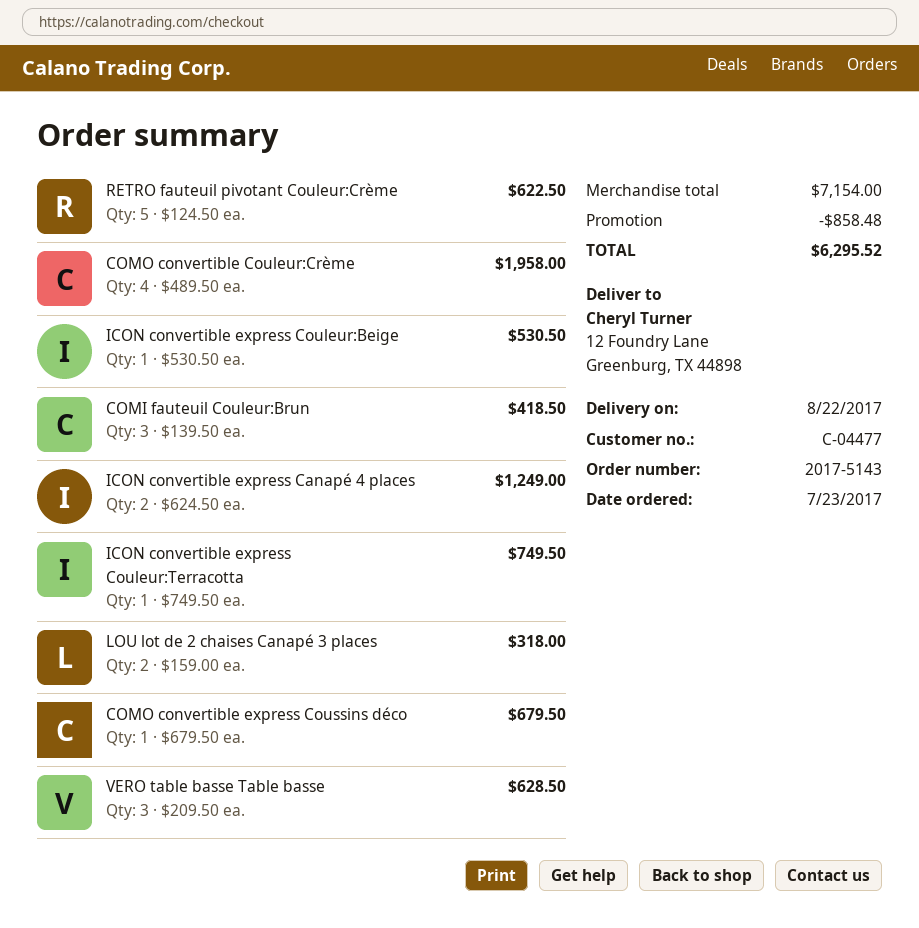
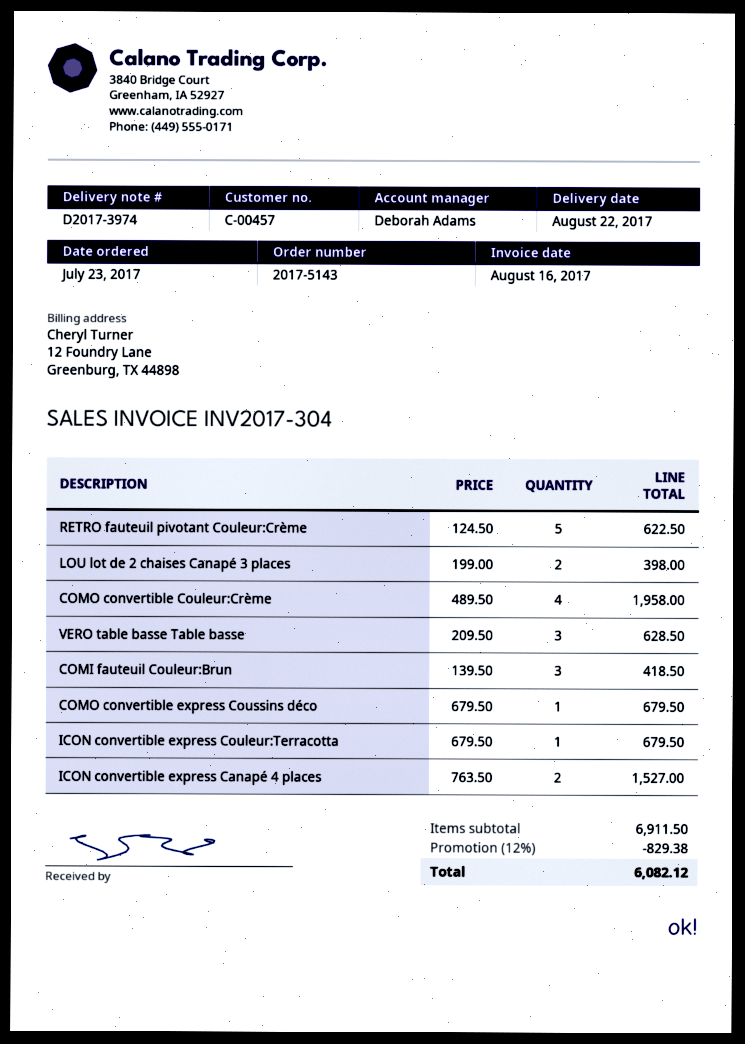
customer number: C-04477 -> C-00457
ICON convertible express Couleur:Beige: 1 x 530.50 = 530.50 -> none
ICON convertible express Canapé 4 places: 2 x 624.50 = 1249.00 -> 2 x 763.50 = 1527.00
ICON convertible express Couleur:Terracotta: 1 x 749.50 = 749.50 -> 1 x 679.50 = 679.50
LOU lot de 2 chaises Canapé 3 places: 2 x 159.00 = 318.00 -> 2 x 199.00 = 398.00
subtotal: 7154.00 -> 6911.50
discount: 858.48 -> 829.38
total: 6295.52 -> 6082.12

